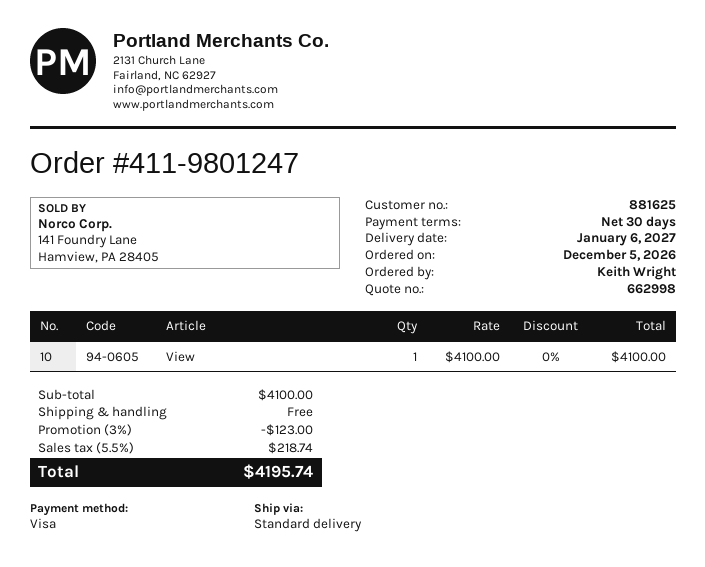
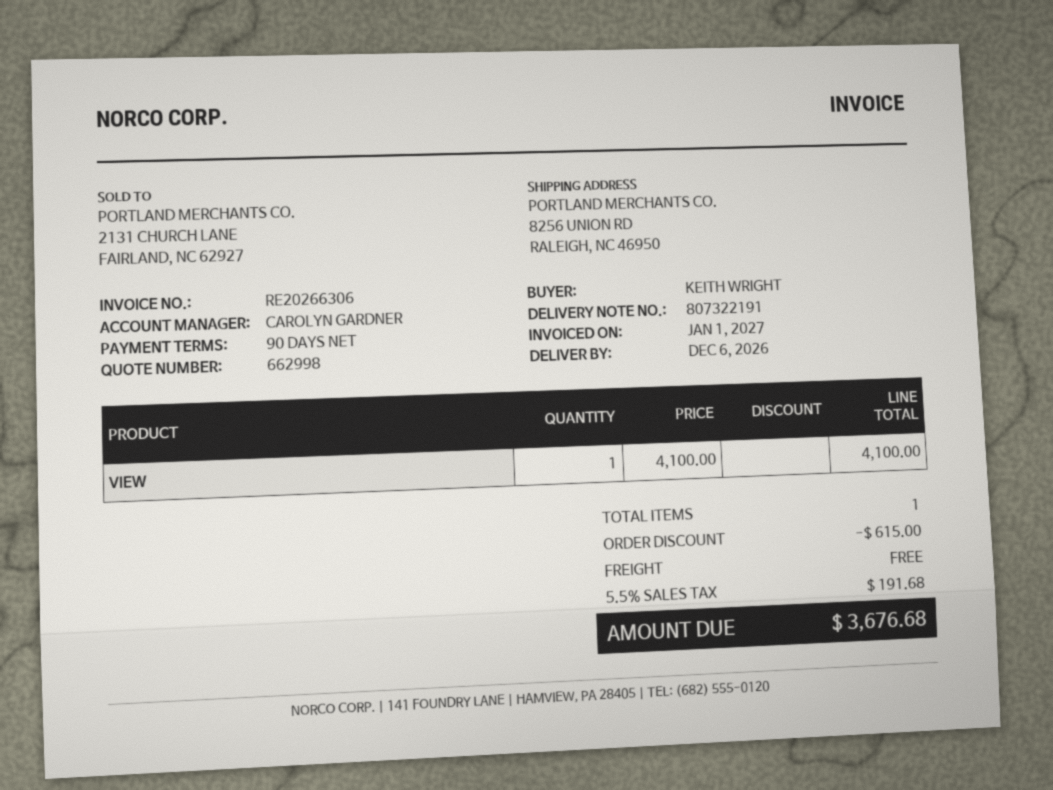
delivery date: 2027-01-06 -> 2026-12-06
payment terms: 30 days -> 90 days
discount: 123.00 -> 615.00
tax: 5.5% = 218.74 -> 5.5% = 191.68
total: 4195.74 -> 3676.68

